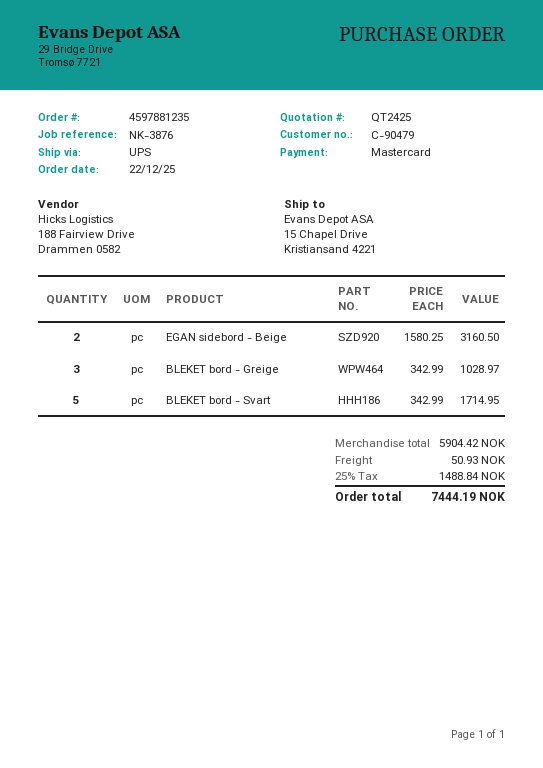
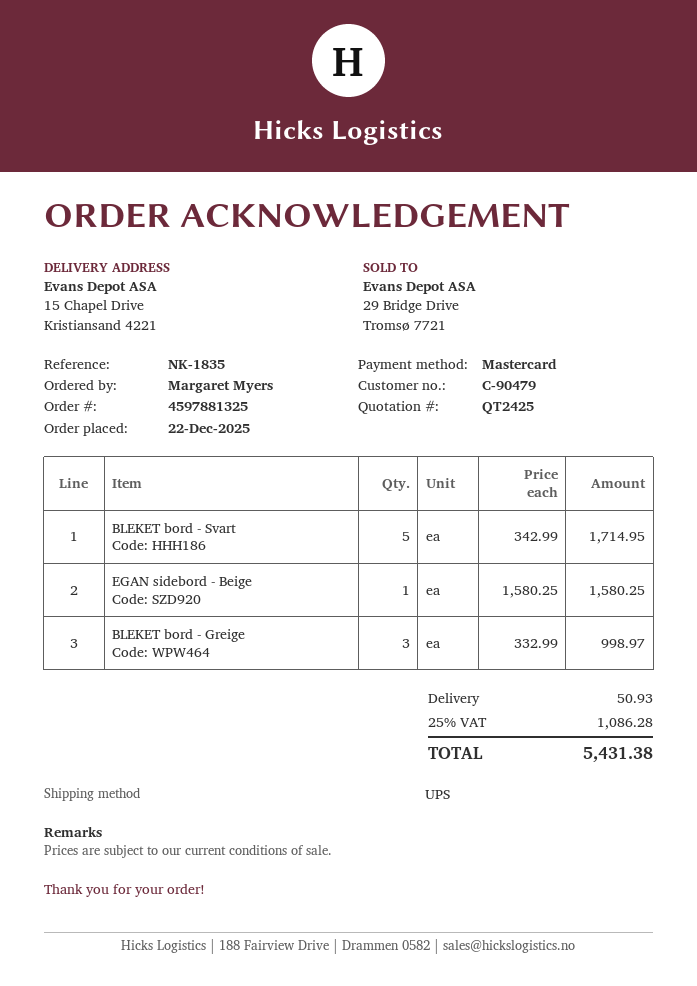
order number: 4597881235 -> 4597881325
reference: NK-3876 -> NK-1835
EGAN sidebord - Beige: 2 x 1580.25 = 3160.50 -> 1 x 1580.25 = 1580.25
BLEKET bord - Greige: 3 x 342.99 = 1028.97 -> 3 x 332.99 = 998.97
tax: 25% = 1488.84 -> 25% = 1086.28
total: 7444.19 -> 5431.38

